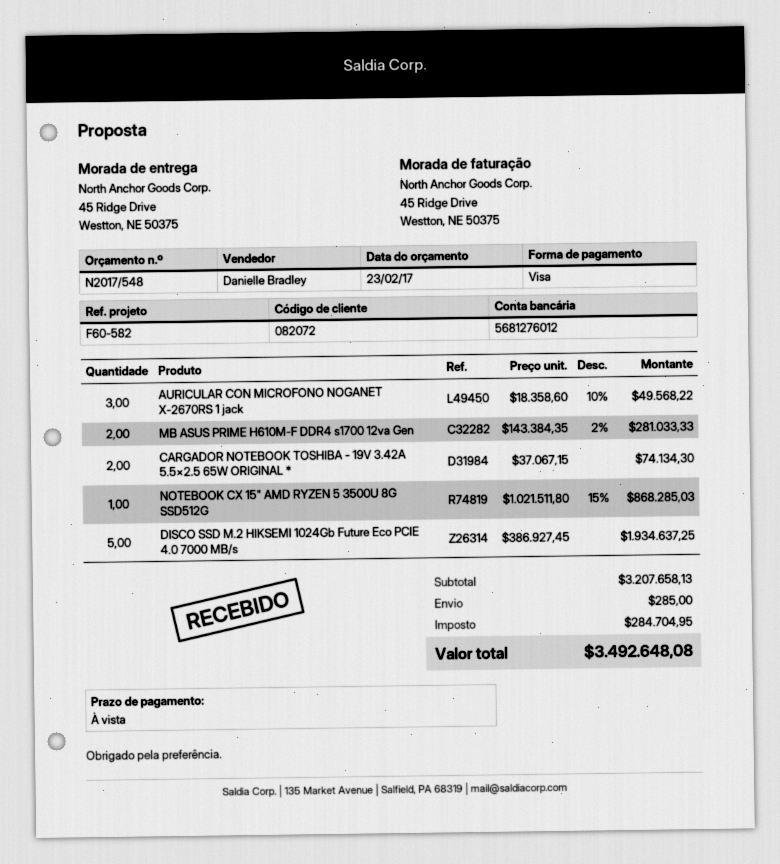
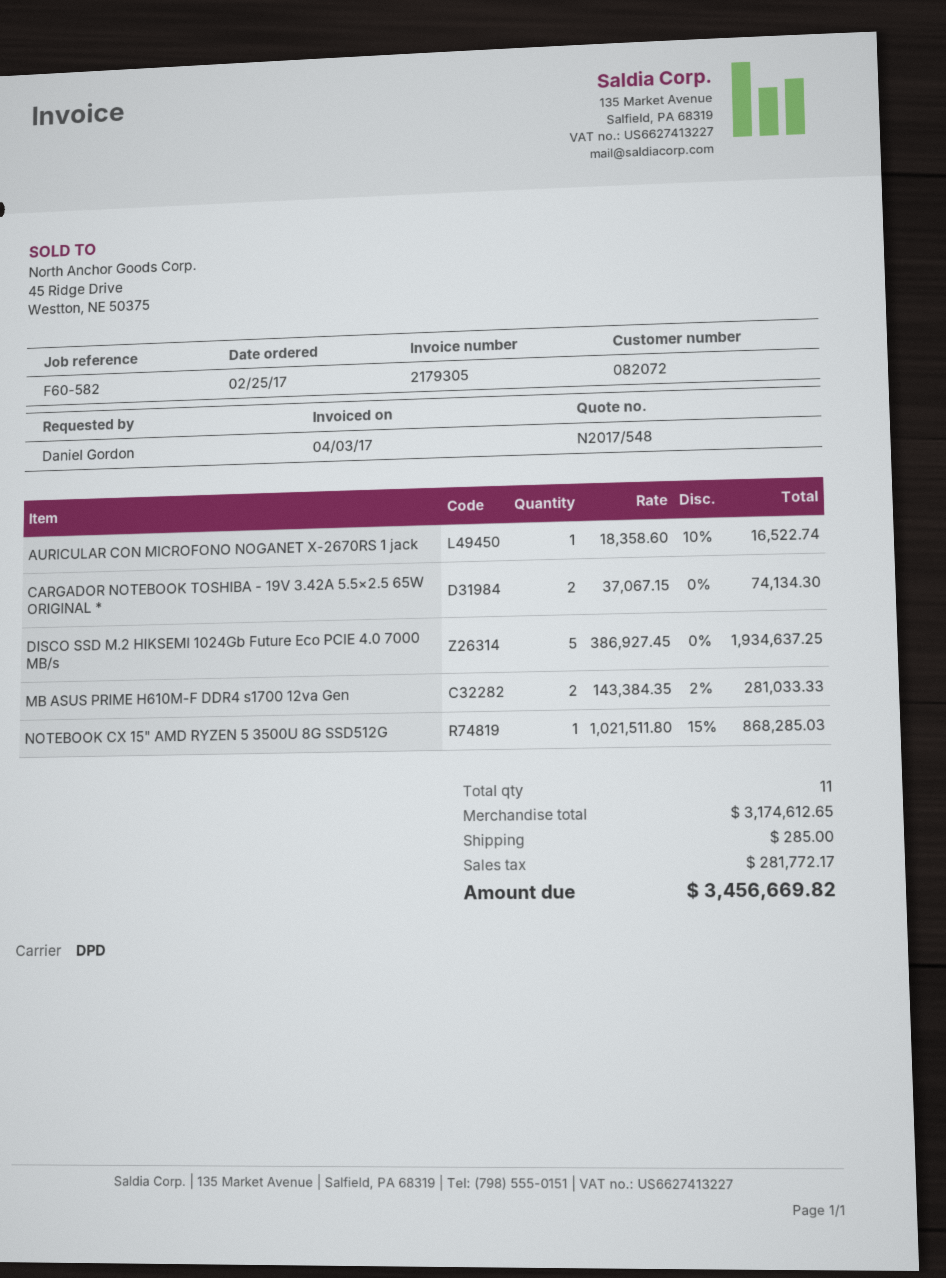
AURICULAR CON MICROFONO NOGANET X-2670RS 1 jack: 3 x 18358.60 - 10% = 49568.22 -> 1 x 18358.60 - 10% = 16522.74
subtotal: 3207658.13 -> 3174612.65
tax: 284704.95 -> 281772.17
total: 3492648.08 -> 3456669.82

